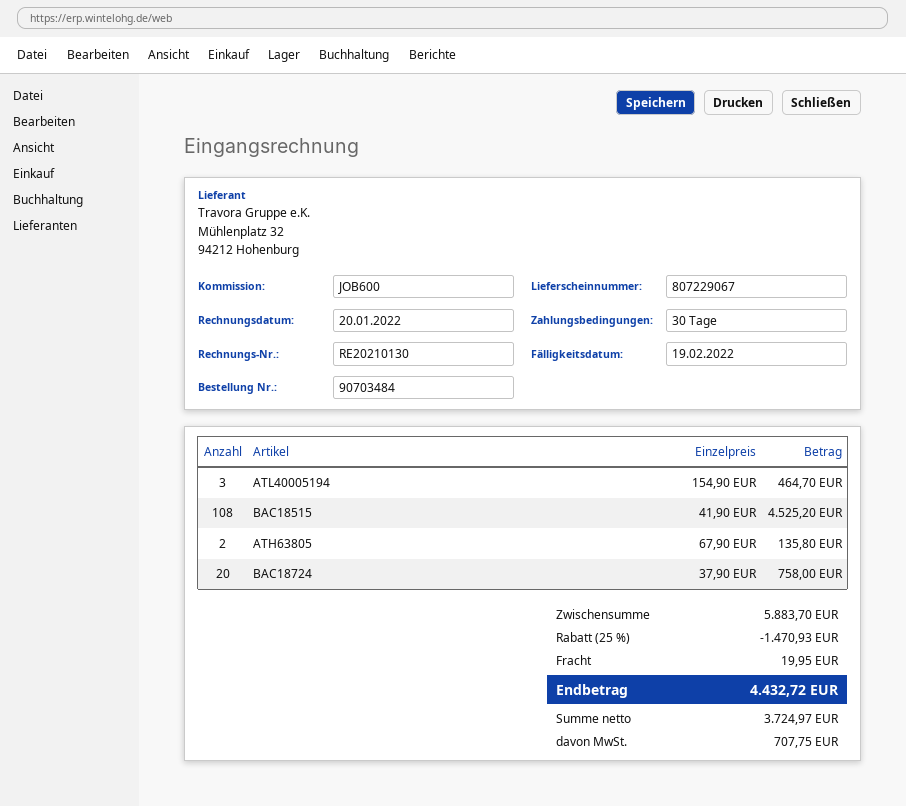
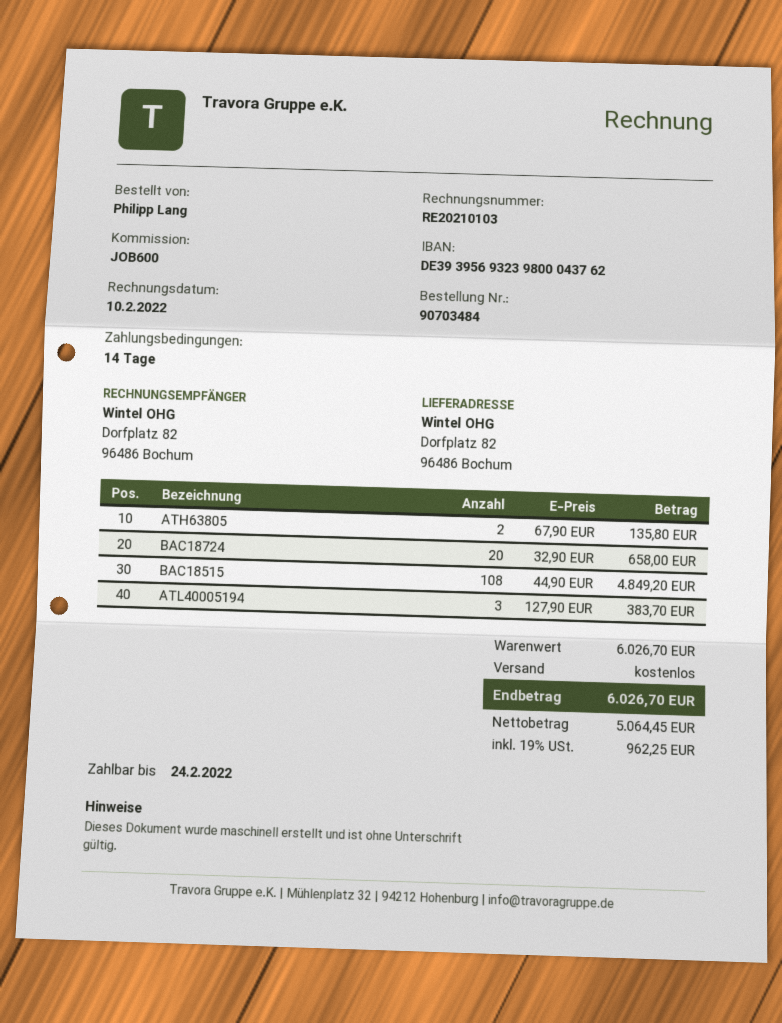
invoice number: RE20210130 -> RE20210103
invoice date: 2022-01-20 -> 2022-02-10
payment terms: 30 days -> 14 days
due date: 2022-02-19 -> 2022-02-24
ATL40005194: 3 x 154.90 = 464.70 -> 3 x 127.90 = 383.70
BAC18515: 108 x 41.90 = 4525.20 -> 108 x 44.90 = 4849.20
BAC18724: 20 x 37.90 = 758.00 -> 20 x 32.90 = 658.00
subtotal: 5883.70 -> 6026.70
discount: 25% = 1470.93 -> none
shipping: 19.95 -> 0.00
net: 3724.97 -> 5064.45
tax: 707.75 -> 962.25
total: 4432.72 -> 6026.70

